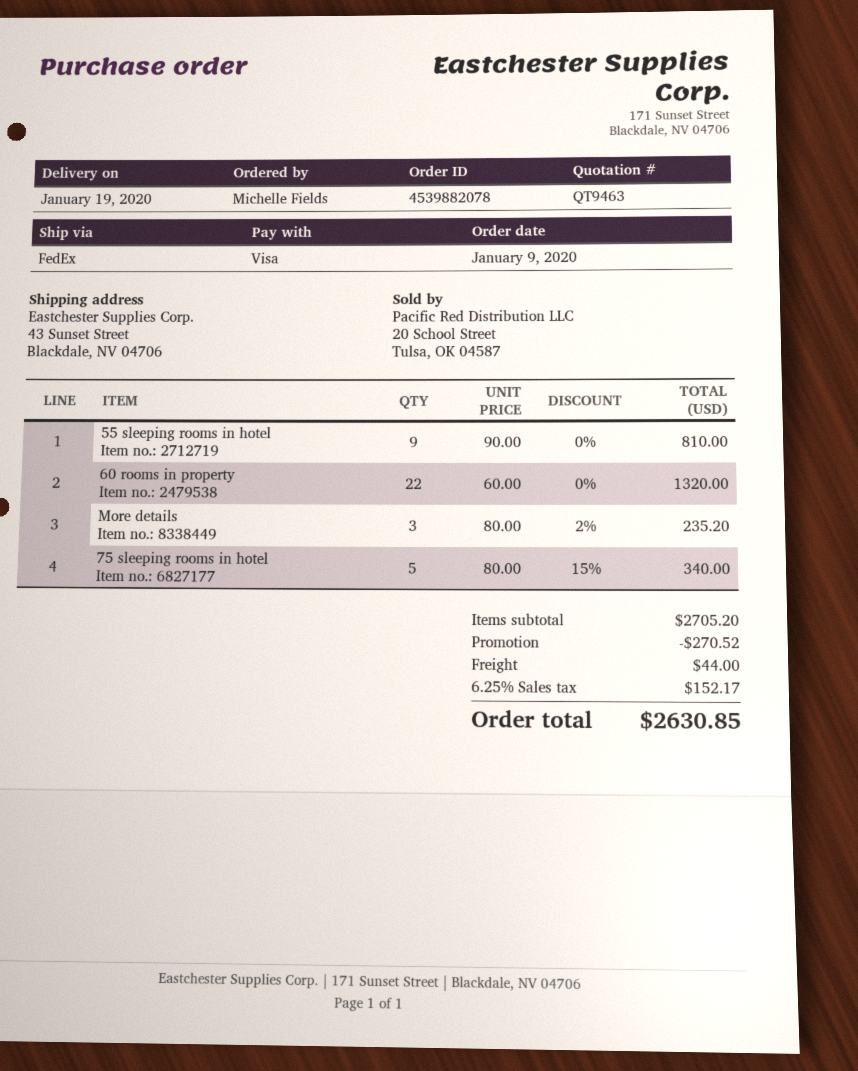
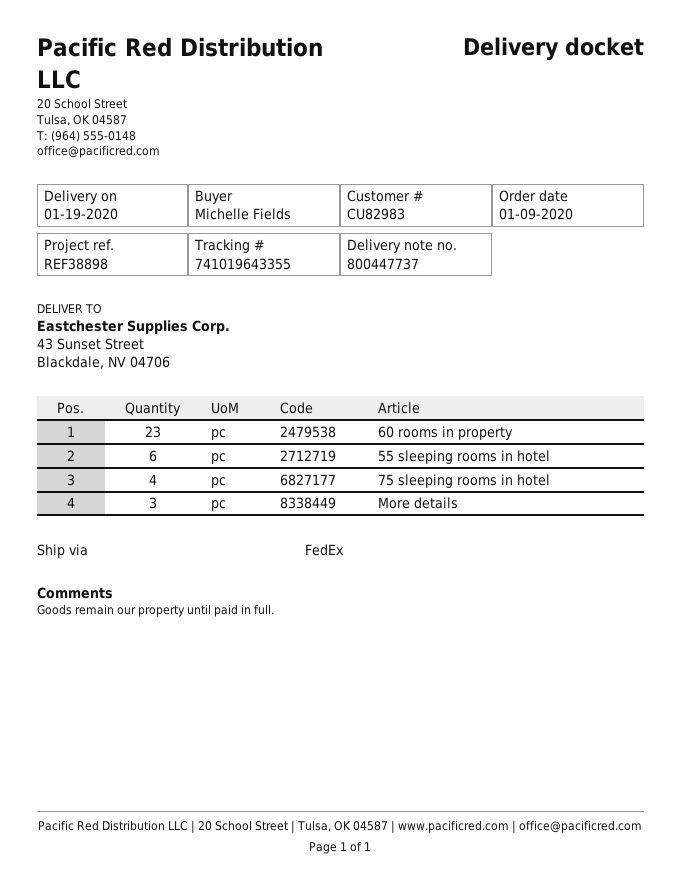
55 sleeping rooms in hotel: 9 -> 6
60 rooms in property: 22 -> 23
75 sleeping rooms in hotel: 5 -> 4

